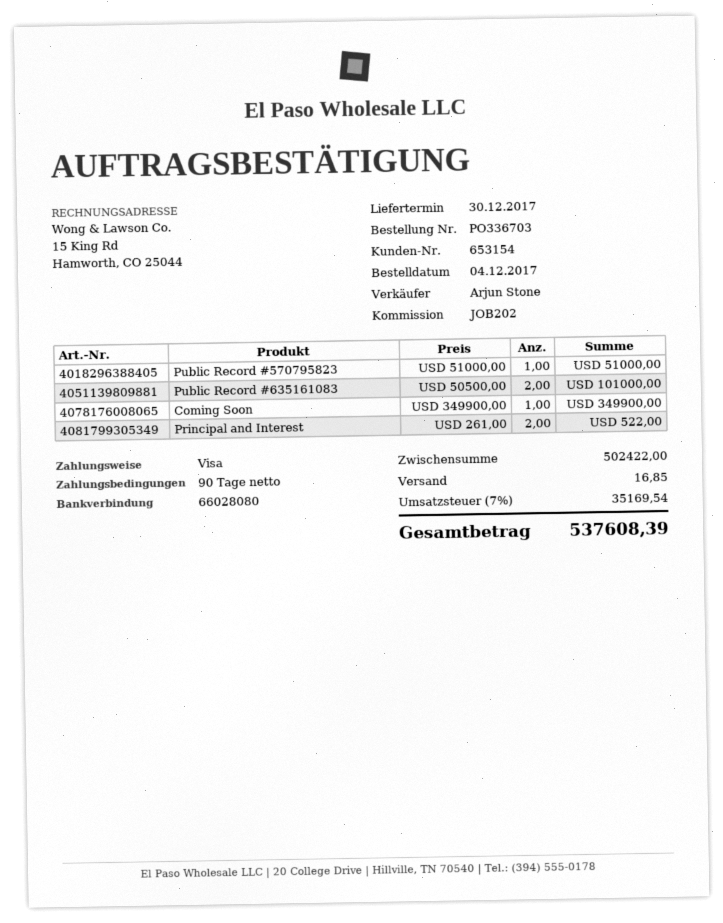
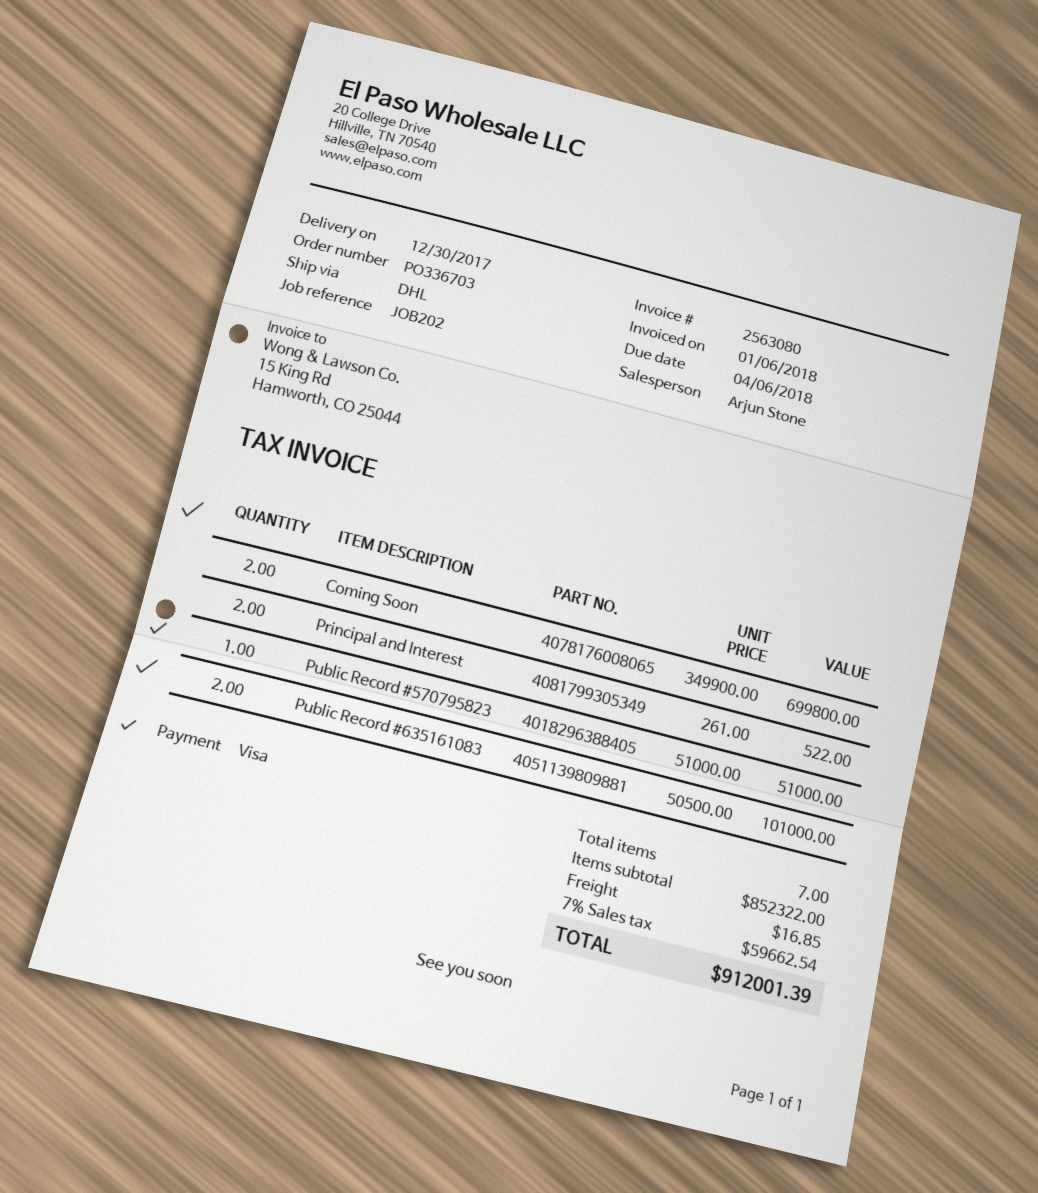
Coming Soon: 1 x 349900.00 = 349900.00 -> 2 x 349900.00 = 699800.00
subtotal: 502422.00 -> 852322.00
tax: 7% = 35169.54 -> 7% = 59662.54
total: 537608.39 -> 912001.39

